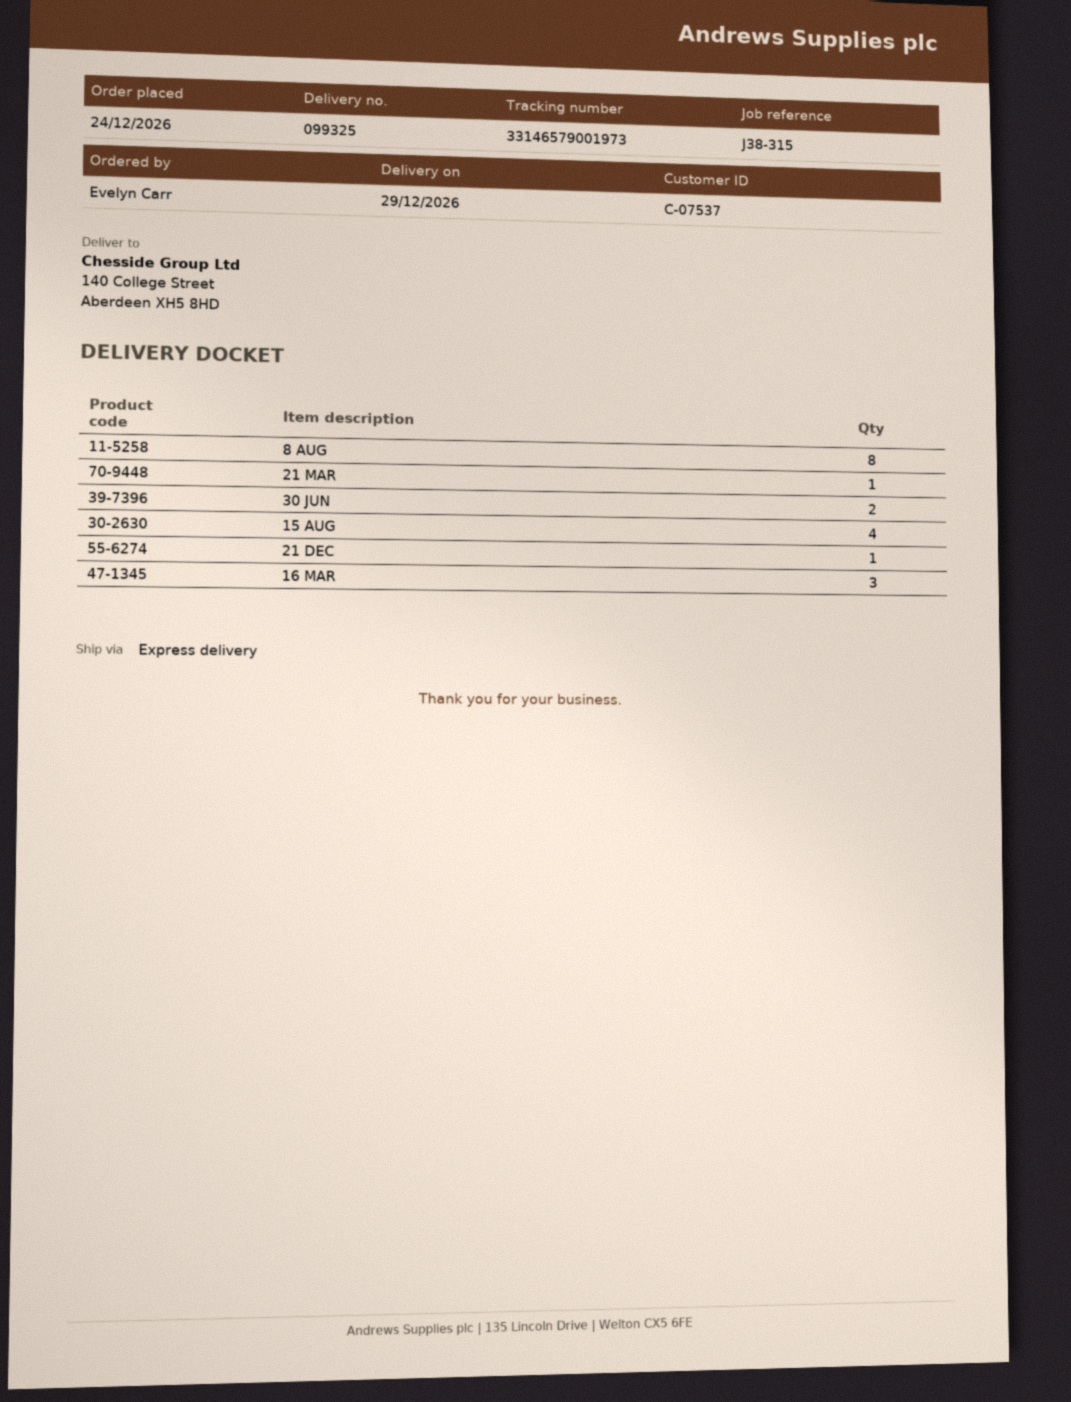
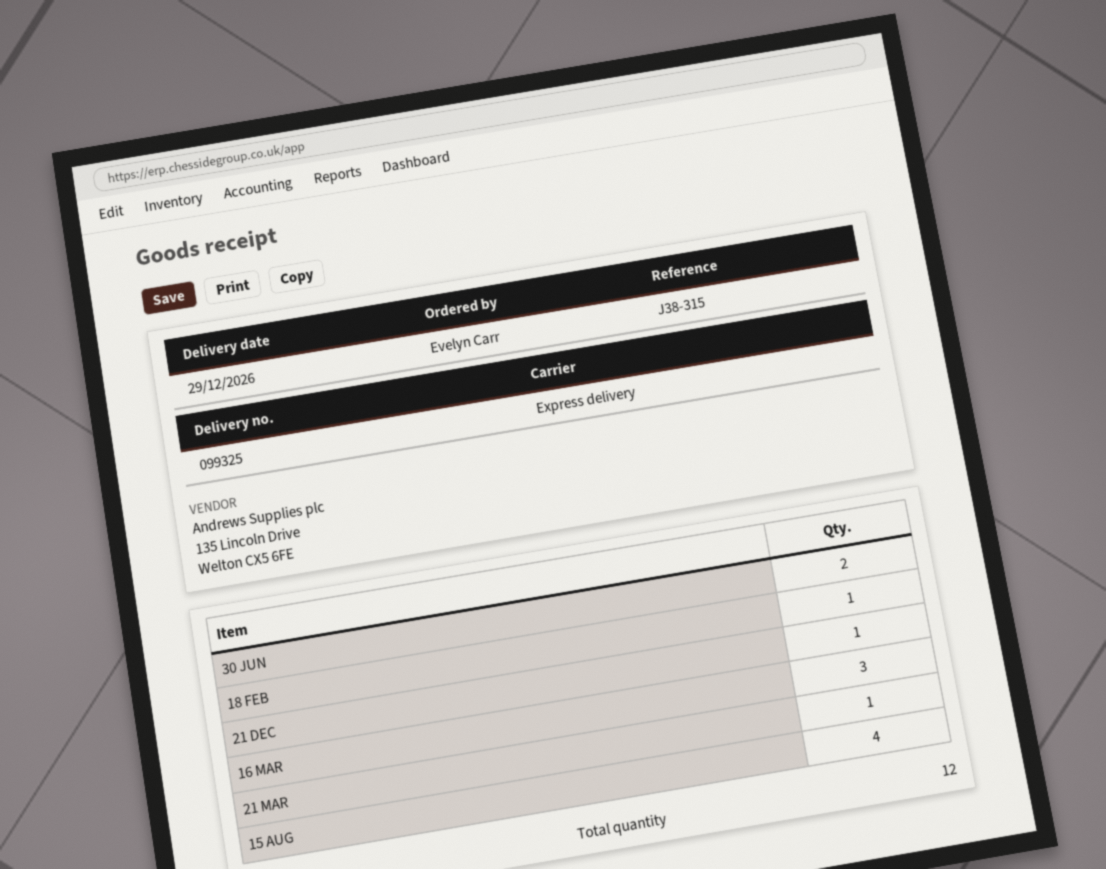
8 AUG: 8 -> none
18 FEB: none -> 1

